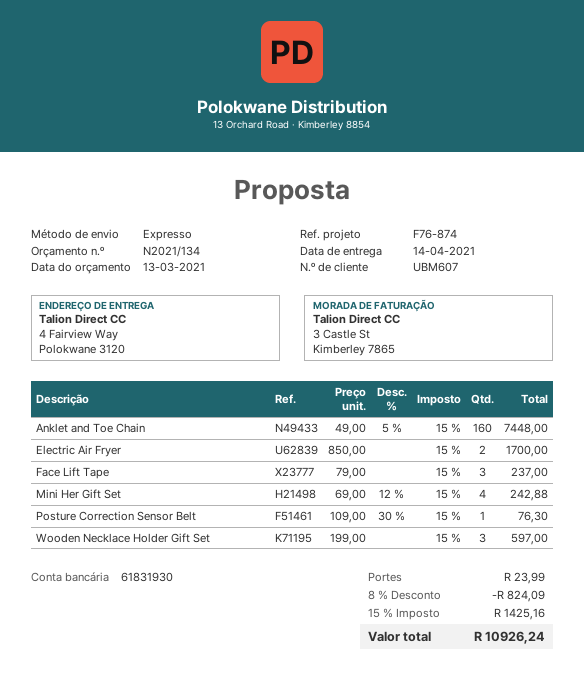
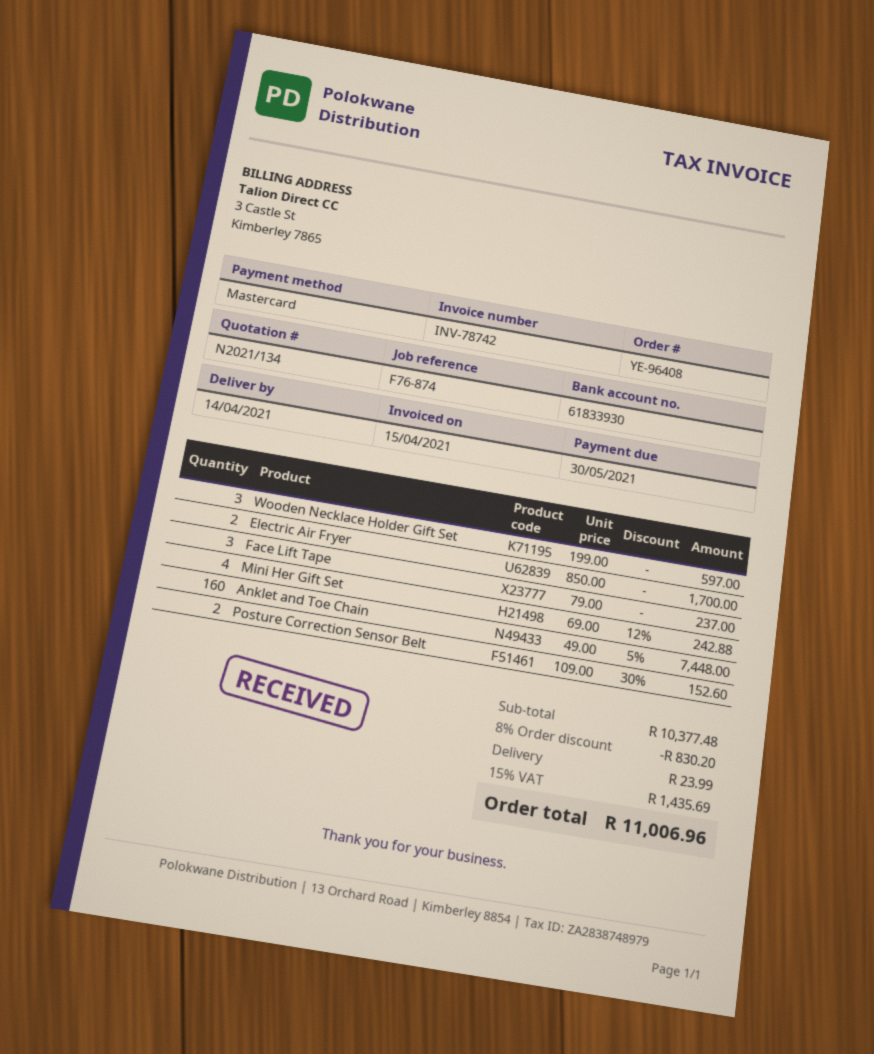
bank account: 61831930 -> 61833930
Posture Correction Sensor Belt: 1 x 109.00 - 30% = 76.30 -> 2 x 109.00 - 30% = 152.60
discount: 8% = 824.09 -> 8% = 830.20
tax: 15% = 1425.16 -> 15% = 1435.69
total: 10926.24 -> 11006.96

